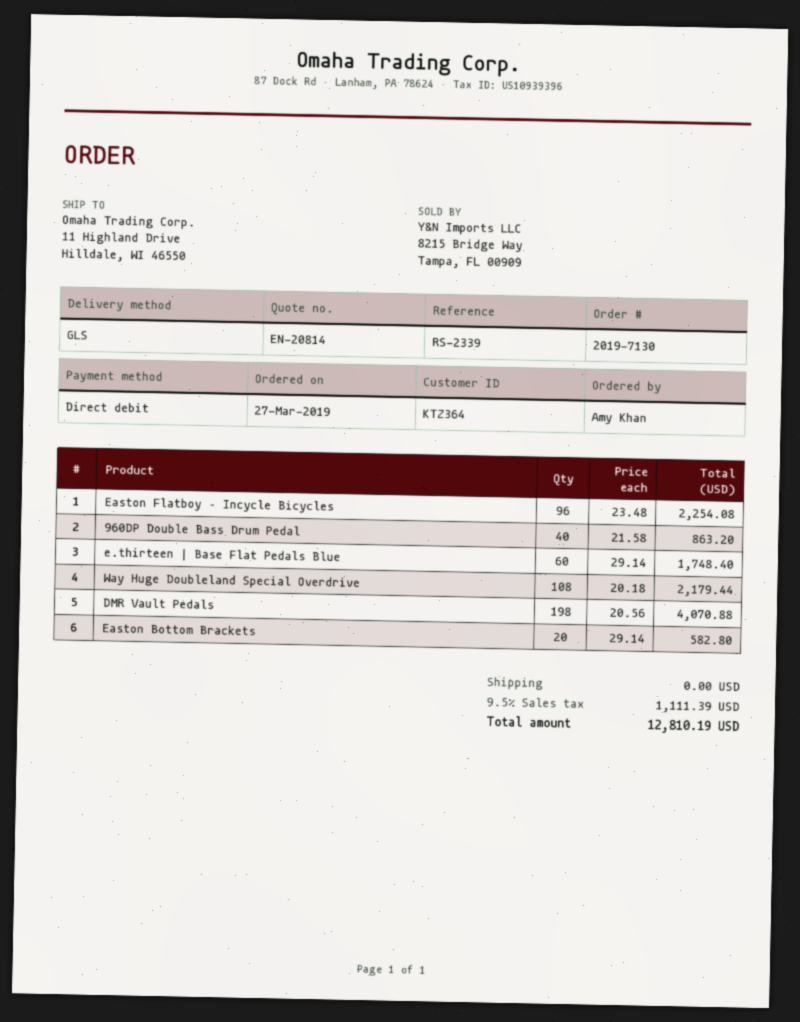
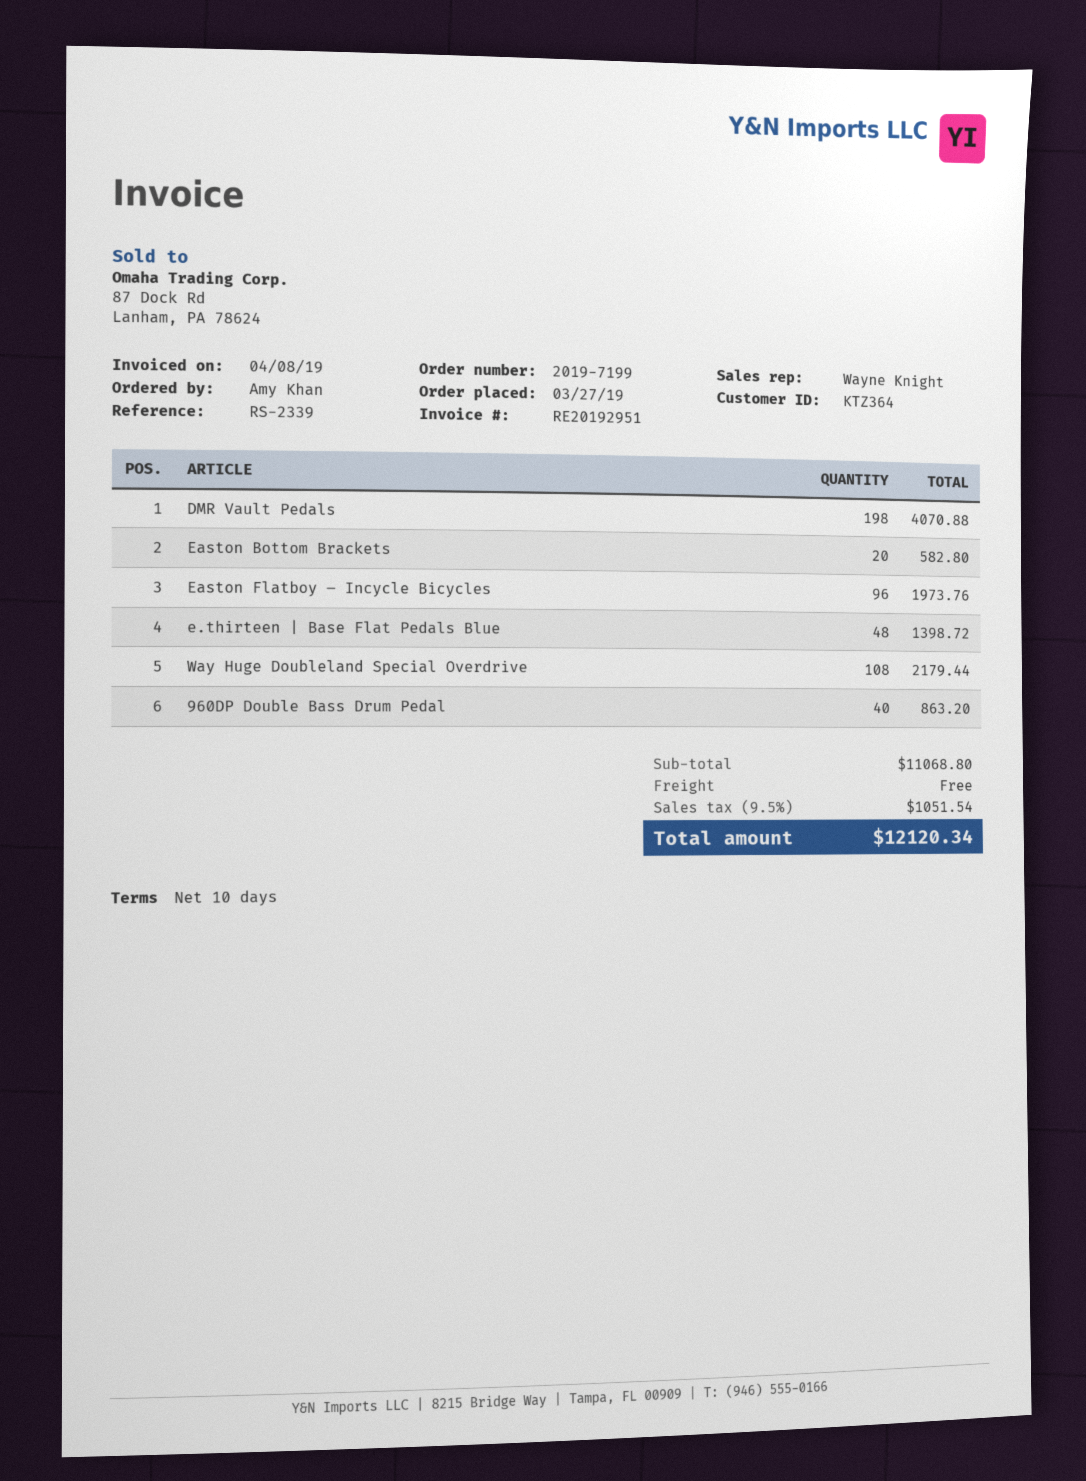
order number: 2019-7130 -> 2019-7199
Easton Flatboy – Incycle Bicycles: 96 for 2254.08 -> 96 for 1973.76
e.thirteen | Base Flat Pedals Blue: 60 for 1748.40 -> 48 for 1398.72
tax: 9.5% = 1111.39 -> 9.5% = 1051.54
total: 12810.19 -> 12120.34

